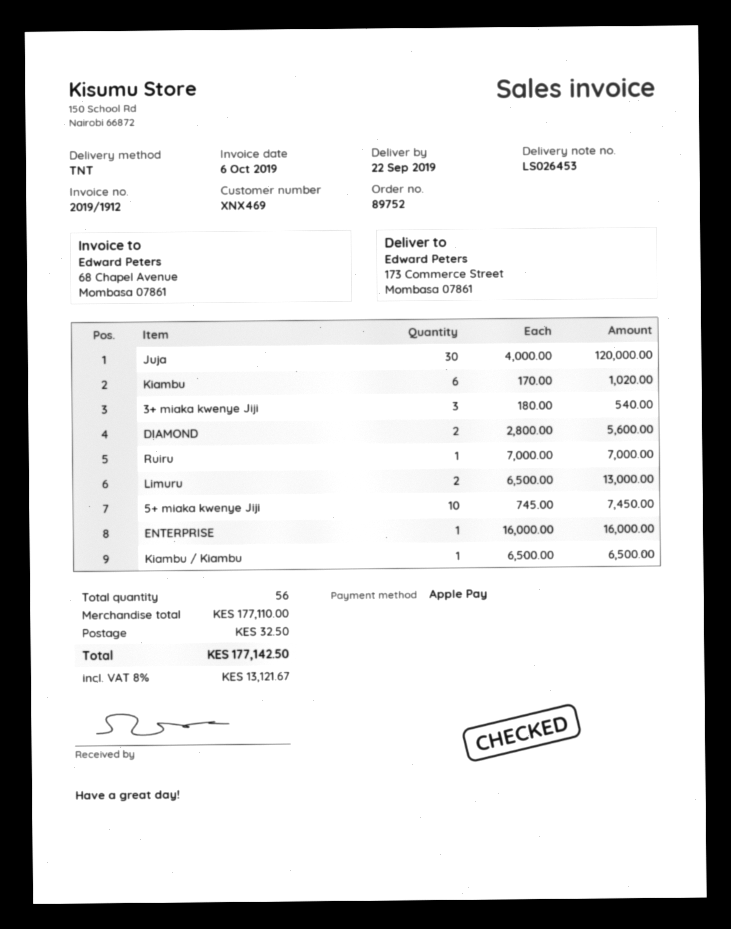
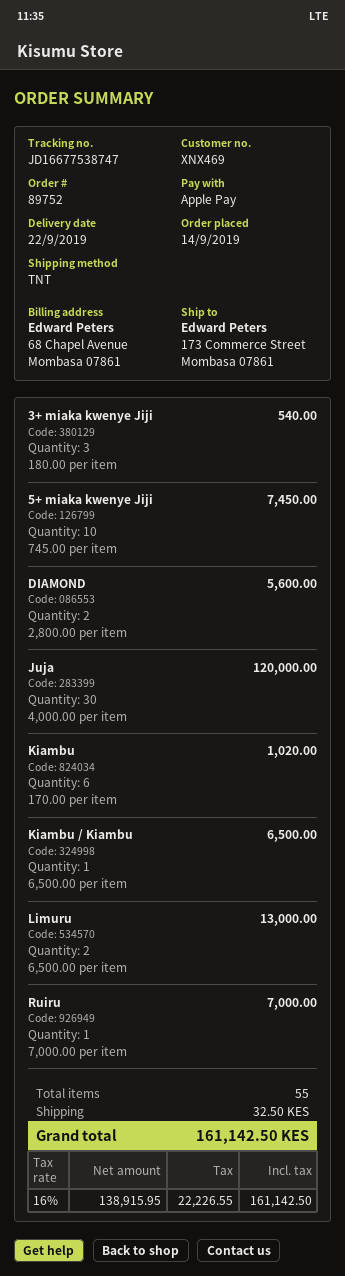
ENTERPRISE: 1 x 16000.00 = 16000.00 -> none
total quantity: 56 -> 55
tax: 8% = 13121.67 -> 16% = 22226.55
total: 177142.50 -> 161142.50

